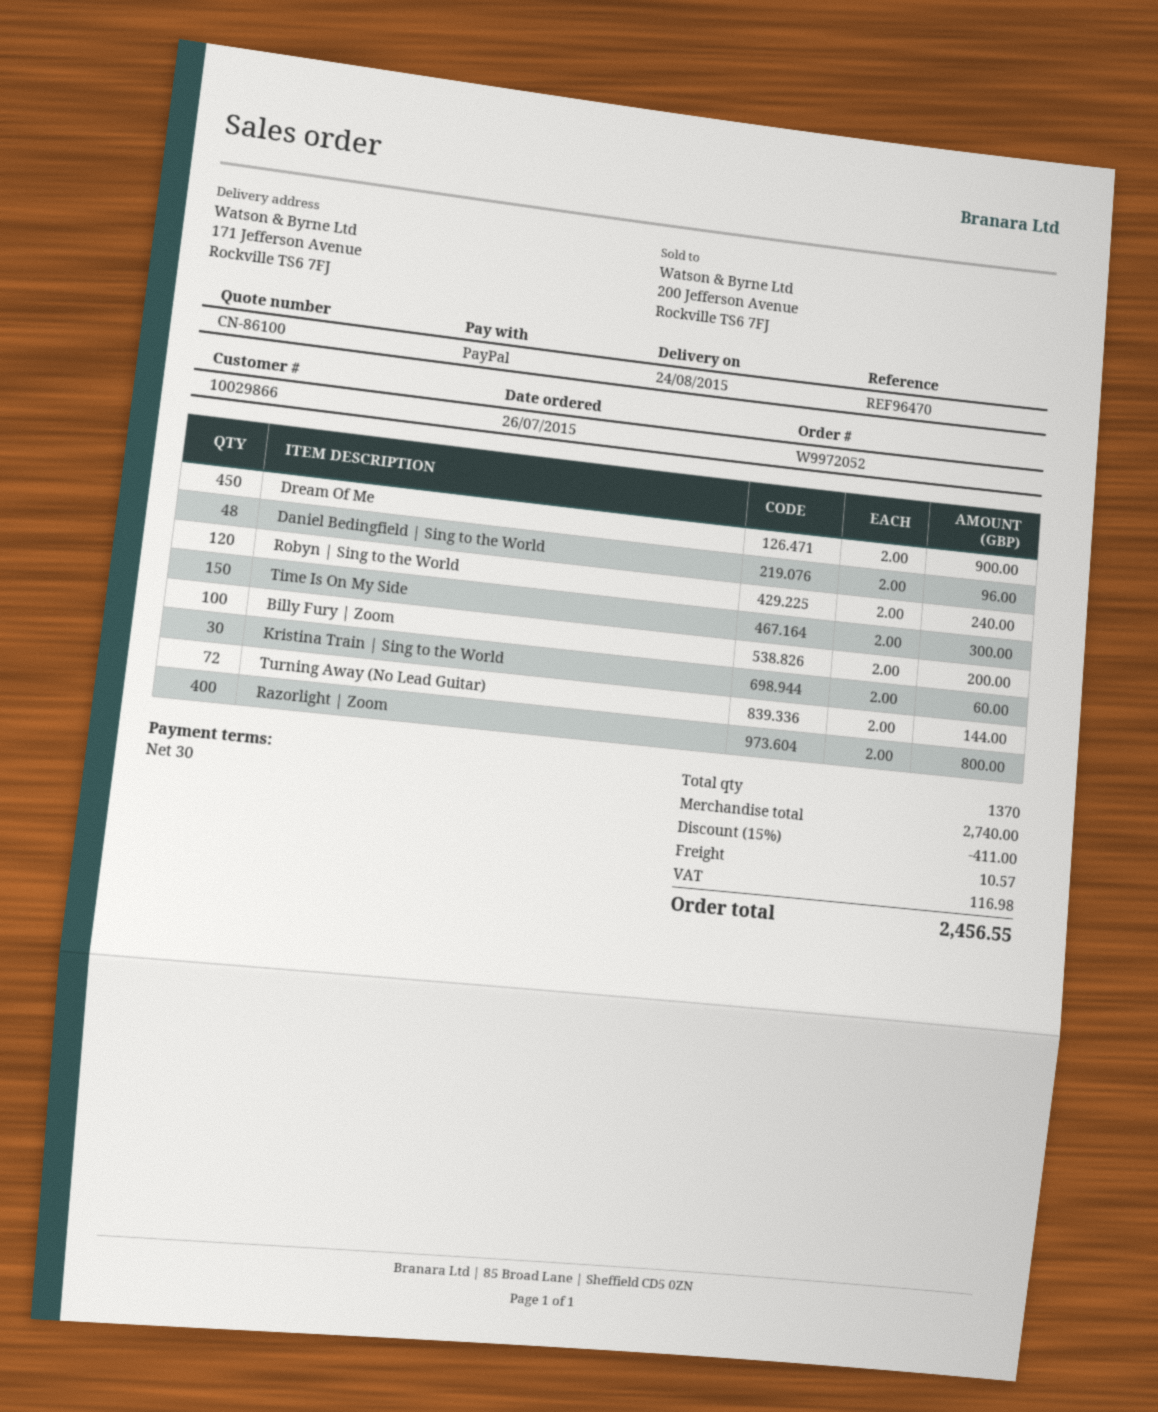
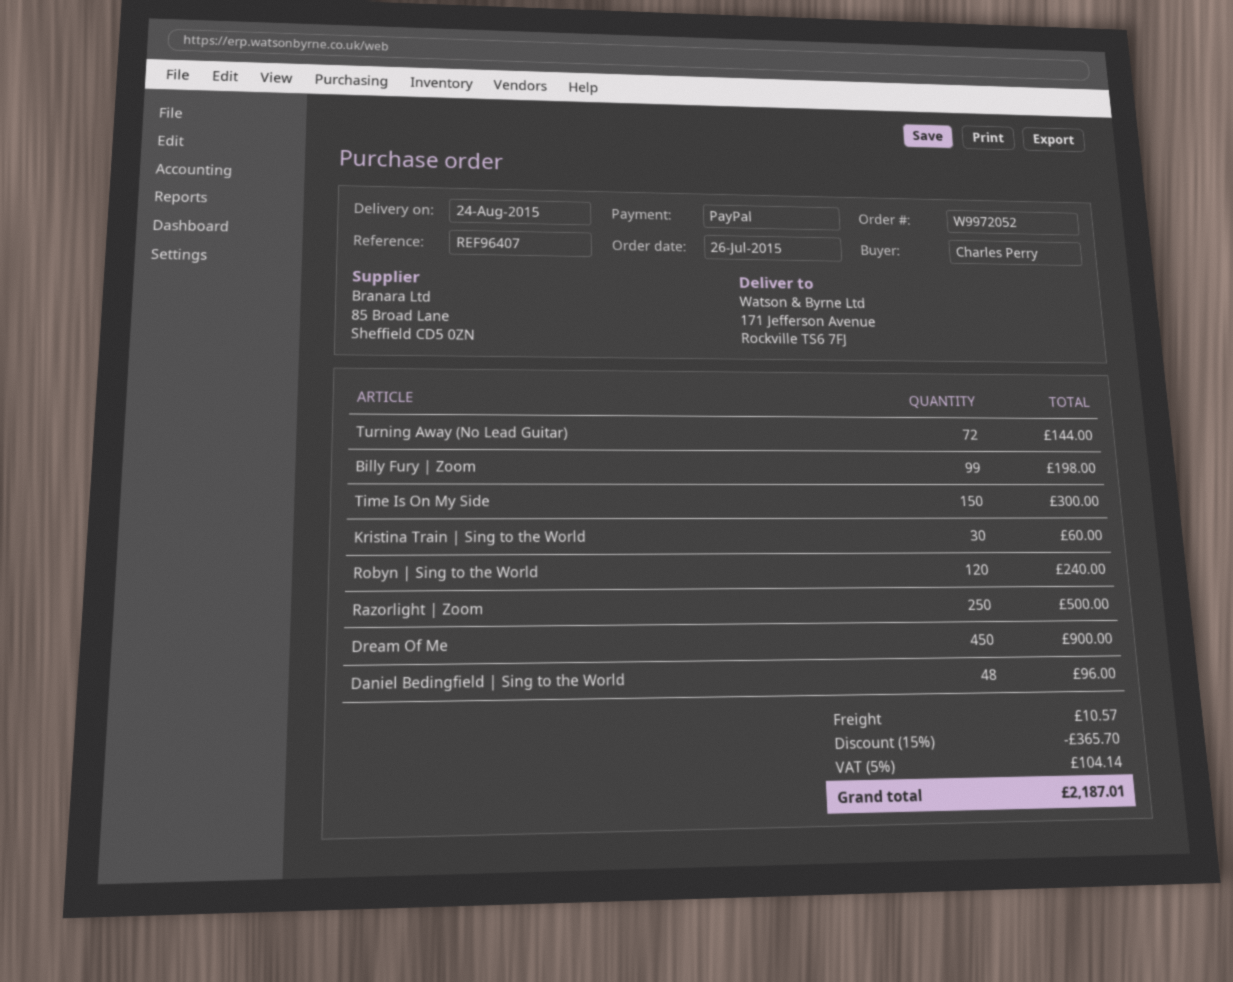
reference: REF96470 -> REF96407
Billy Fury | Zoom: 100 for 200.00 -> 99 for 198.00
Razorlight | Zoom: 400 for 800.00 -> 250 for 500.00
discount: 15% = 411.00 -> 15% = 365.70
tax: 116.98 -> 104.14
total: 2456.55 -> 2187.01

